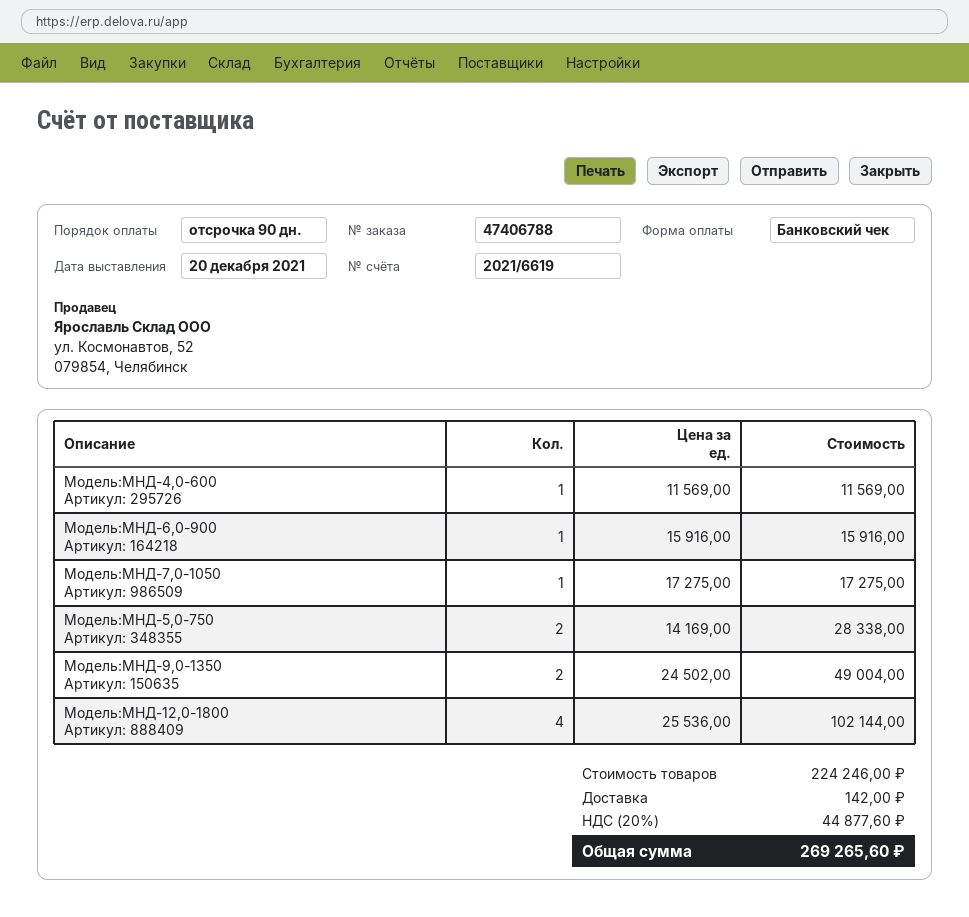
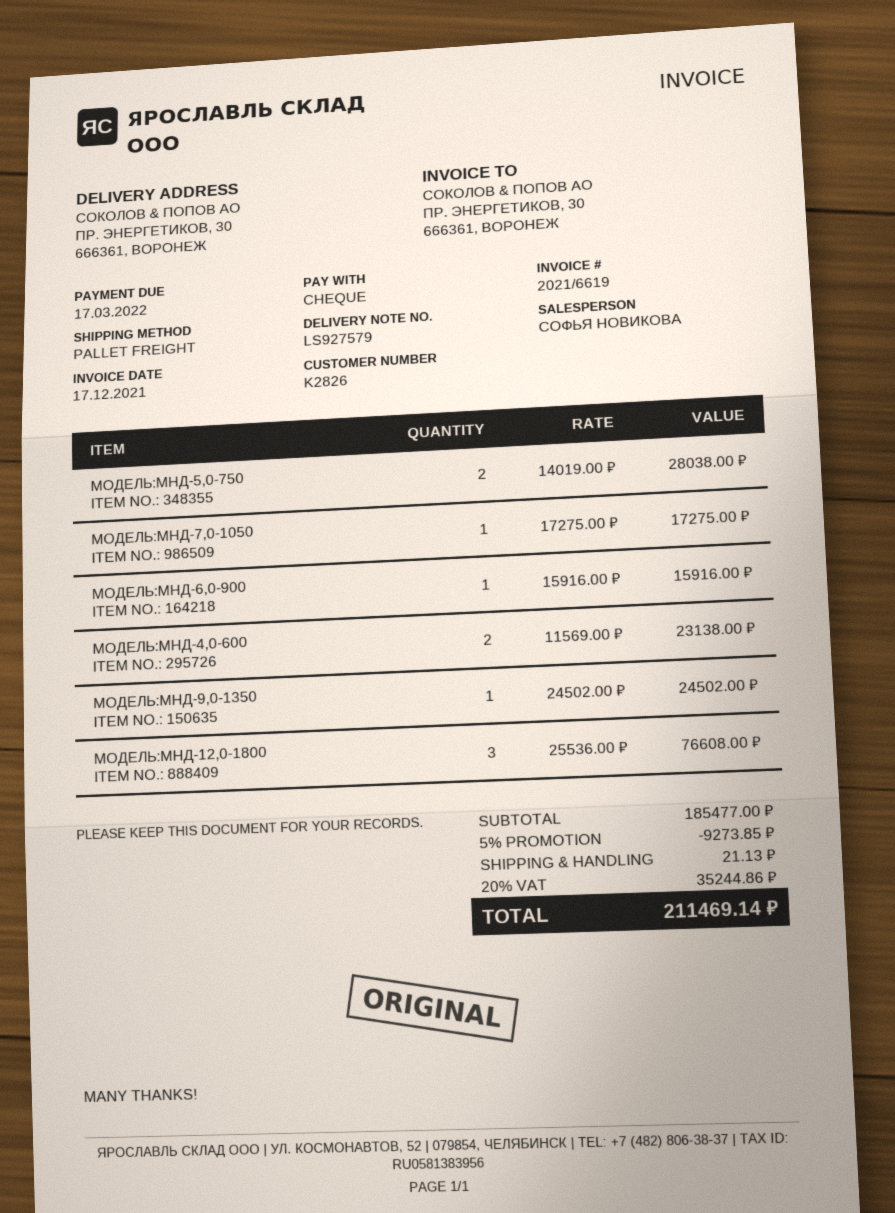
invoice date: 2021-12-20 -> 2021-12-17
Модель:МНД-4,0-600: 1 x 11569.00 = 11569.00 -> 2 x 11569.00 = 23138.00
Модель:МНД-5,0-750: 2 x 14169.00 = 28338.00 -> 2 x 14019.00 = 28038.00
Модель:МНД-9,0-1350: 2 x 24502.00 = 49004.00 -> 1 x 24502.00 = 24502.00
Модель:МНД-12,0-1800: 4 x 25536.00 = 102144.00 -> 3 x 25536.00 = 76608.00
subtotal: 224246.00 -> 185477.00
discount: none -> 5% = 9273.85
shipping: 142.00 -> 21.13
tax: 20% = 44877.60 -> 20% = 35244.86
total: 269265.60 -> 211469.14

